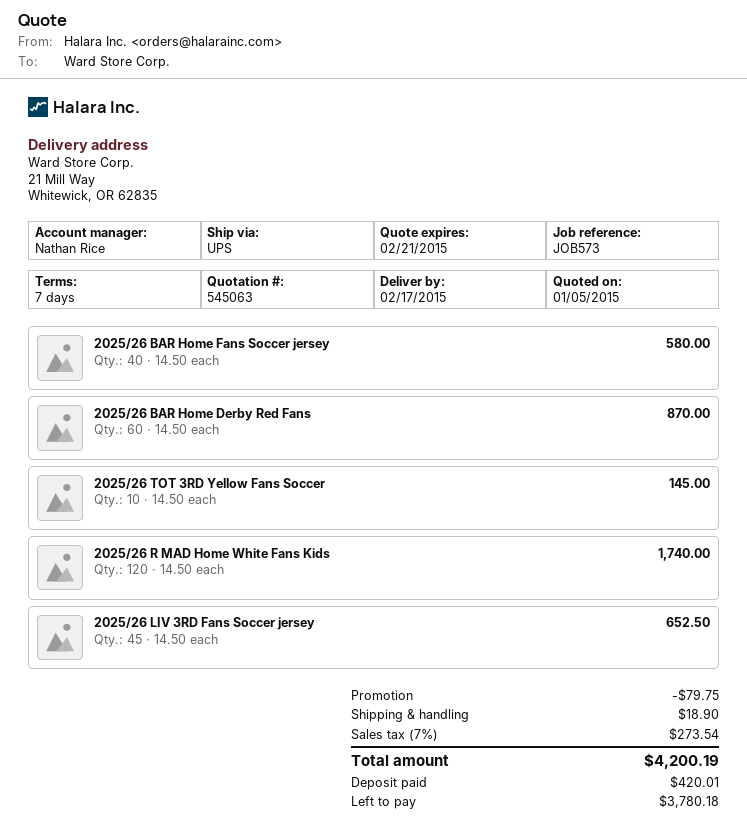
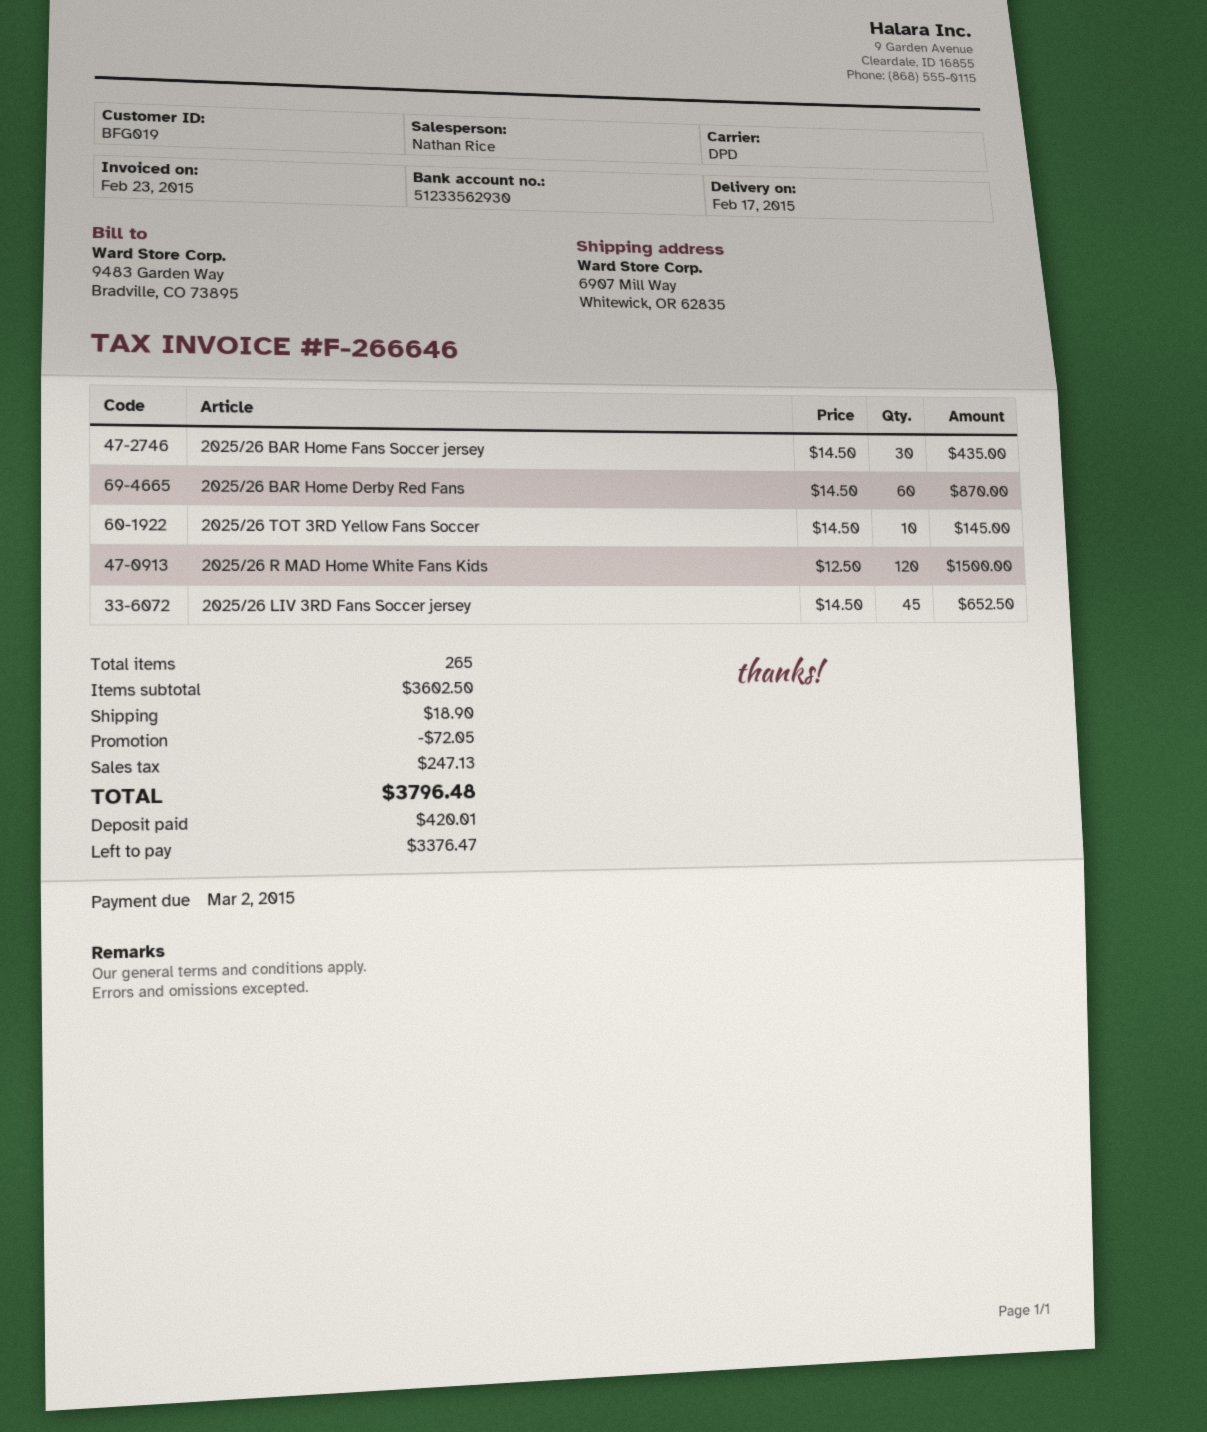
shipping method: UPS -> DPD
ship to: 21 Mill Way, Whitewick, OR 62835 -> 6907 Mill Way, Whitewick, OR 62835
2025/26 BAR Home Fans Soccer jersey: 40 x 14.50 = 580.00 -> 30 x 14.50 = 435.00
2025/26 R MAD Home White Fans Kids: 120 x 14.50 = 1740.00 -> 120 x 12.50 = 1500.00
discount: 79.75 -> 72.05
tax: 273.54 -> 247.13
total: 4200.19 -> 3796.48
balance: 3780.18 -> 3376.47

